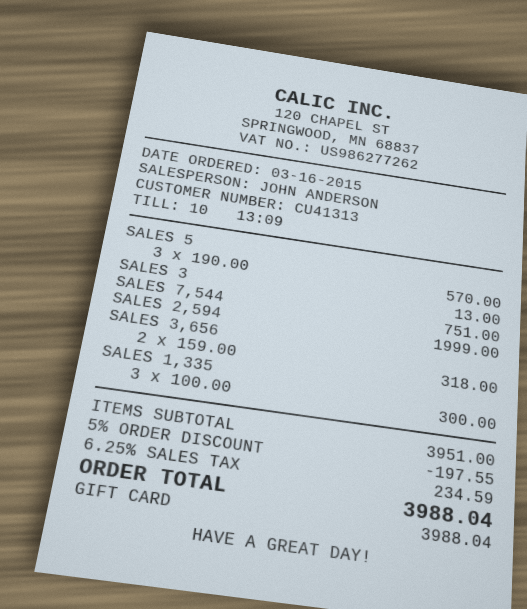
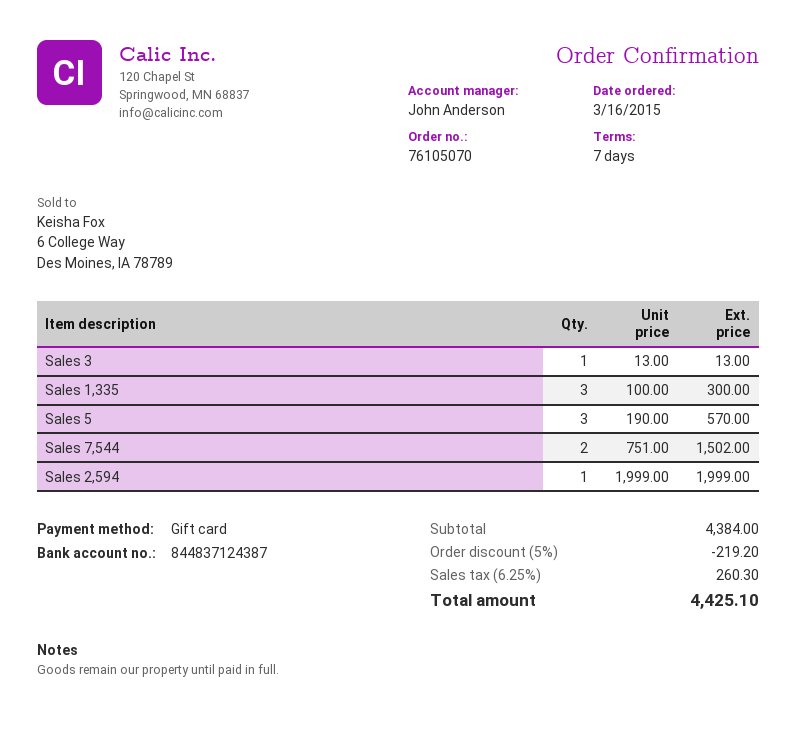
SALES 7,544: 1 x 751.00 = 751.00 -> 2 x 751.00 = 1502.00
SALES 3,656: 2 x 159.00 = 318.00 -> none
subtotal: 3951.00 -> 4384.00
discount: 5% = 197.55 -> 5% = 219.20
tax: 6.25% = 234.59 -> 6.25% = 260.30
total: 3988.04 -> 4425.10

